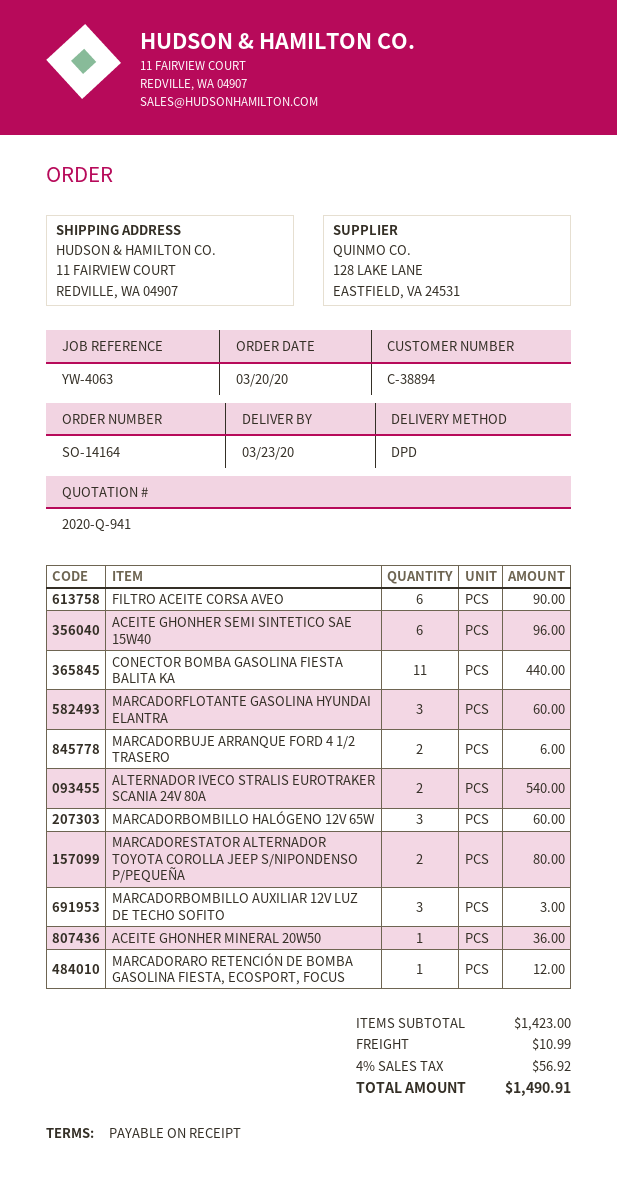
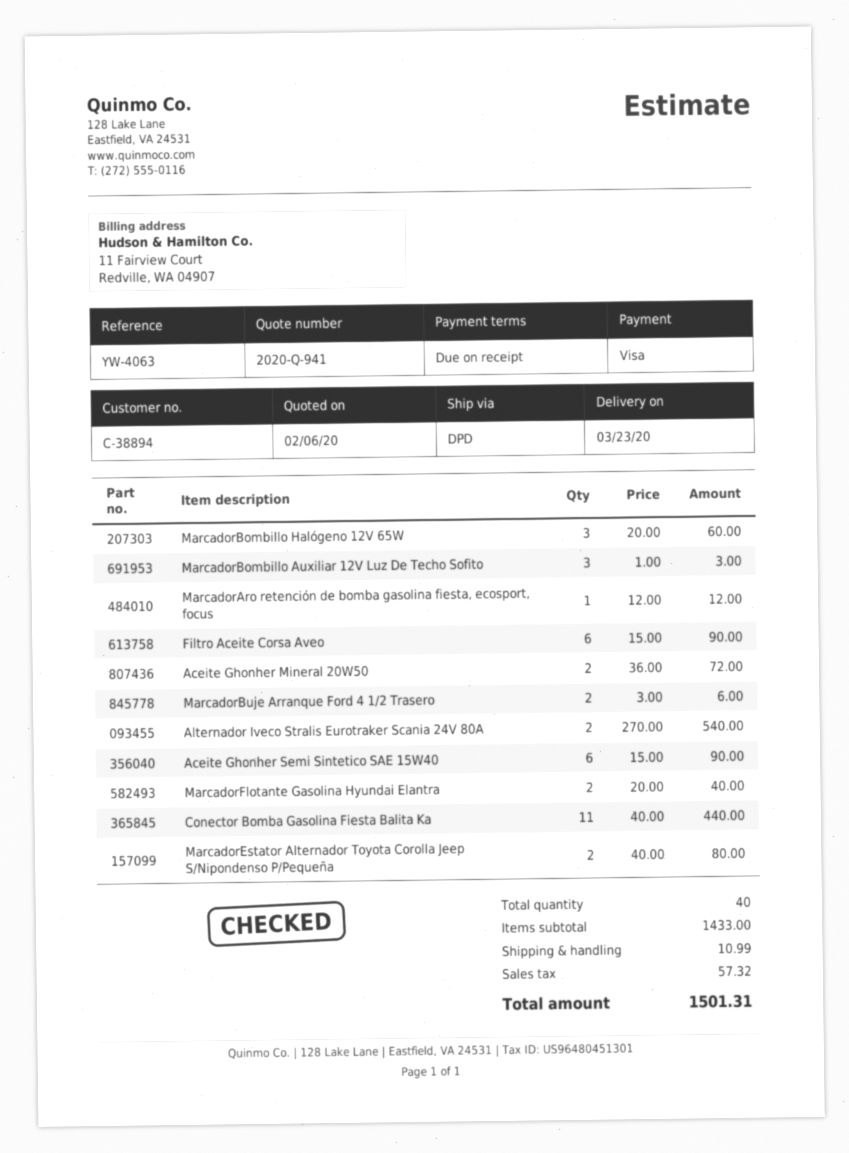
ACEITE GHONHER SEMI SINTETICO SAE 15W40: 6 for 96.00 -> 6 for 90.00
MARCADORFLOTANTE GASOLINA HYUNDAI ELANTRA: 3 for 60.00 -> 2 for 40.00
ACEITE GHONHER MINERAL 20W50: 1 for 36.00 -> 2 for 72.00
subtotal: 1423.00 -> 1433.00
tax: 56.92 -> 57.32
total: 1490.91 -> 1501.31

